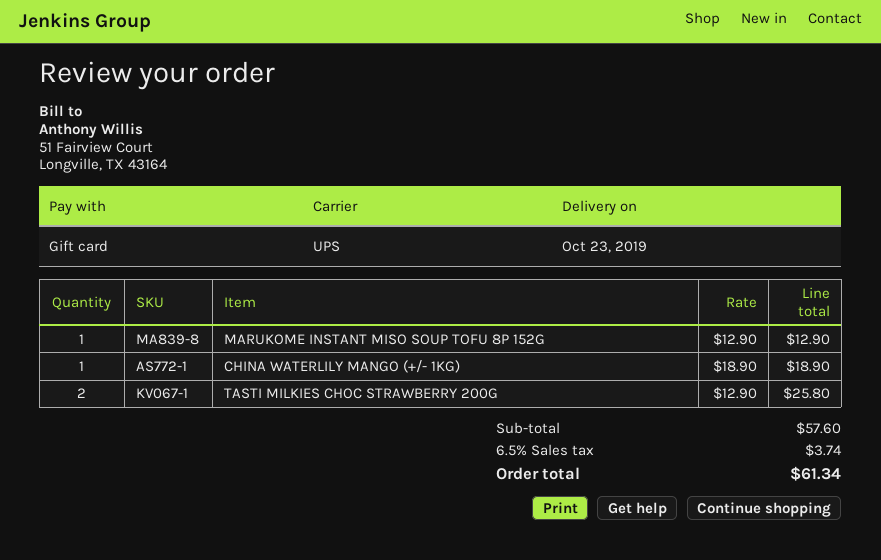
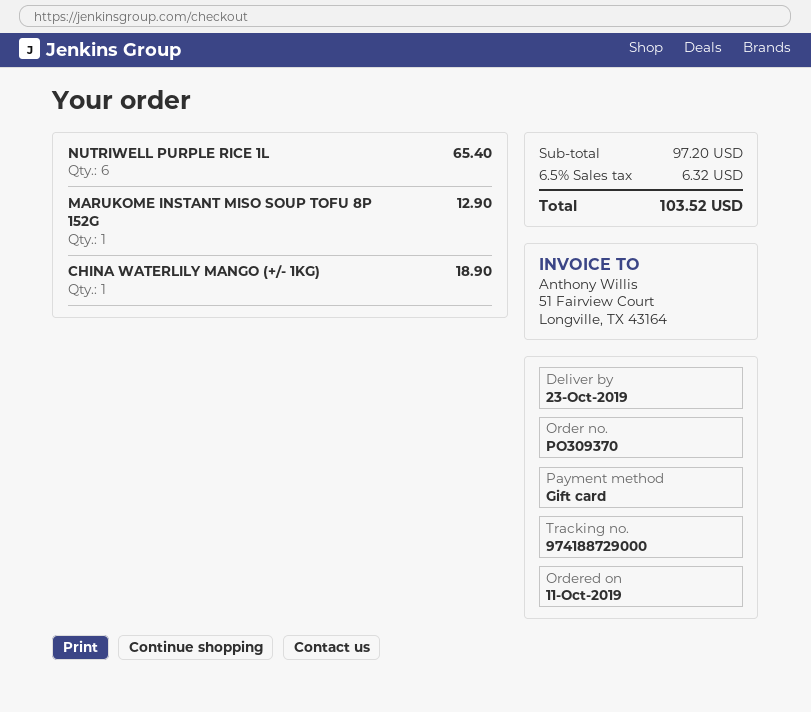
TASTI MILKIES CHOC STRAWBERRY 200G: 2 for 25.80 -> none
NUTRIWELL PURPLE RICE 1L: none -> 6 for 65.40
subtotal: 57.60 -> 97.20
tax: 6.5% = 3.74 -> 6.5% = 6.32
total: 61.34 -> 103.52

